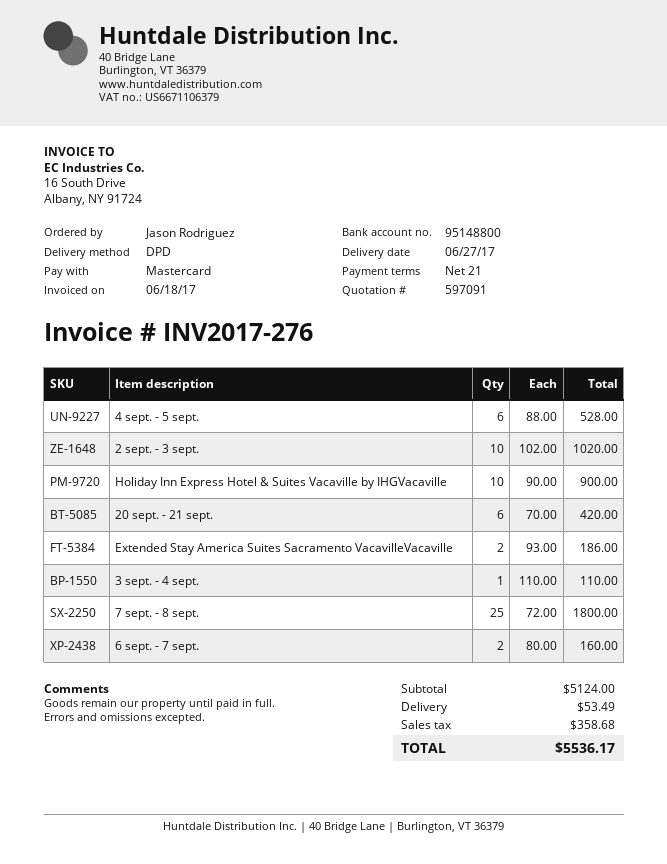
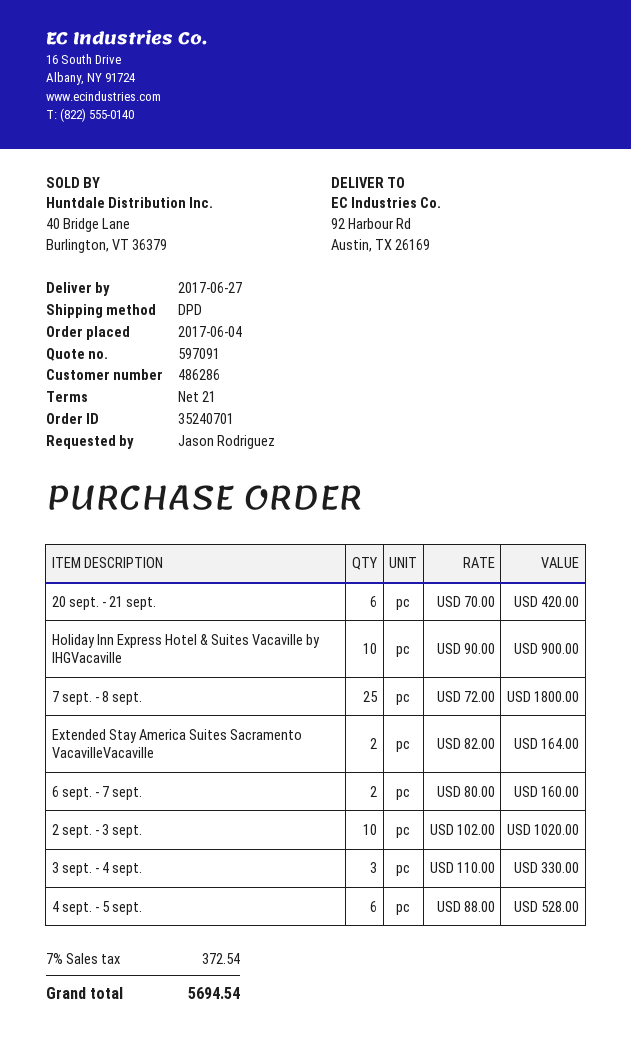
Extended Stay America Suites Sacramento VacavilleVacaville: 2 x 93.00 = 186.00 -> 2 x 82.00 = 164.00
3 sept. - 4 sept.: 1 x 110.00 = 110.00 -> 3 x 110.00 = 330.00
shipping: 53.49 -> none
tax: 358.68 -> 372.54
total: 5536.17 -> 5694.54

